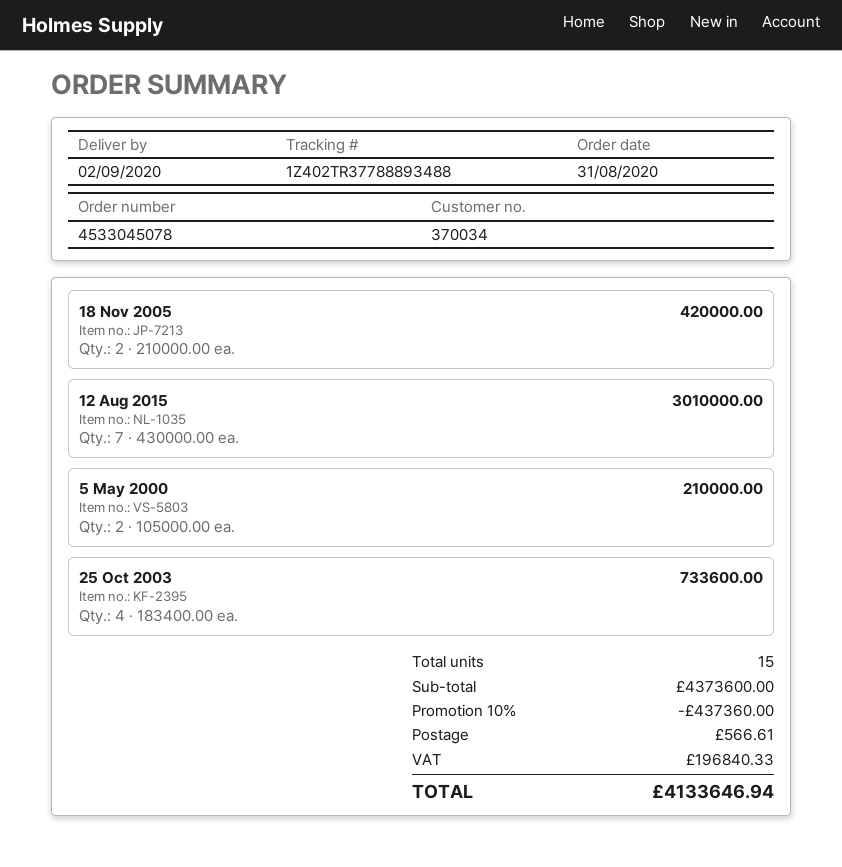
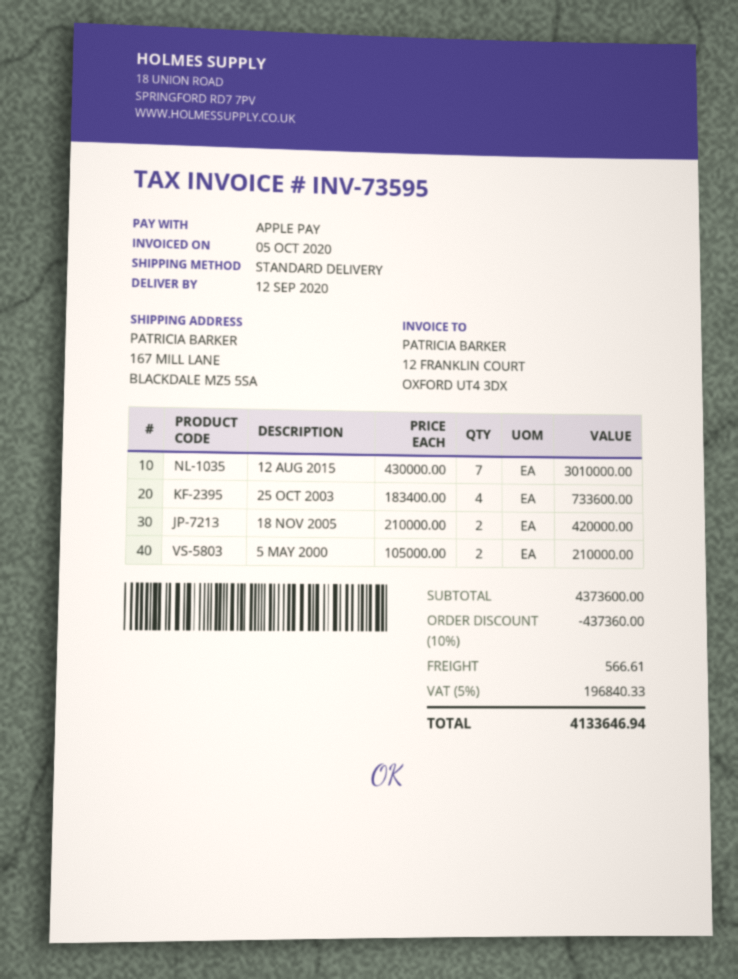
delivery date: 2020-09-02 -> 2020-09-12

